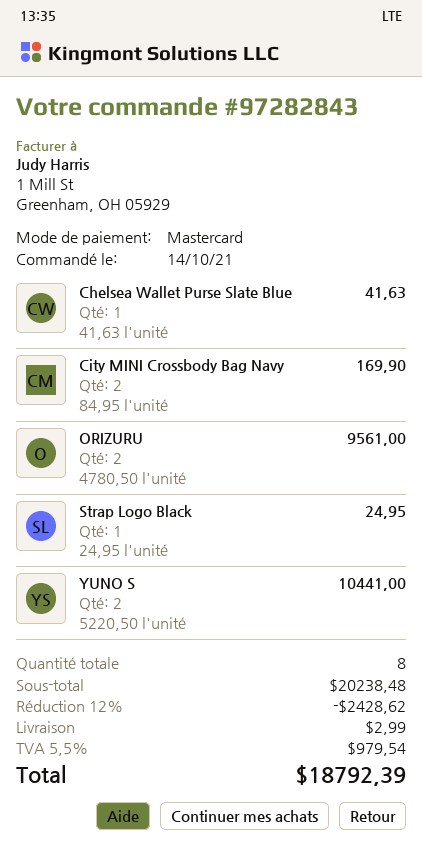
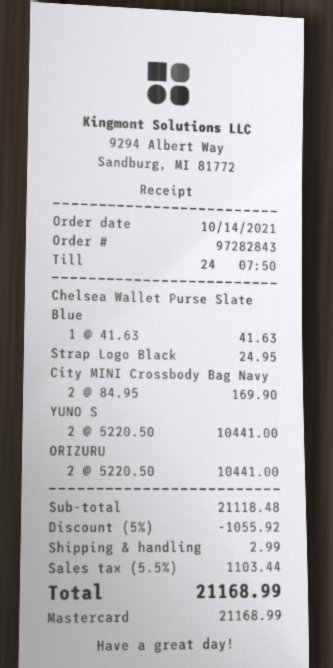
ORIZURU: 2 x 4780.50 = 9561.00 -> 2 x 5220.50 = 10441.00
subtotal: 20238.48 -> 21118.48
discount: 12% = 2428.62 -> 5% = 1055.92
tax: 5.5% = 979.54 -> 5.5% = 1103.44
total: 18792.39 -> 21168.99

